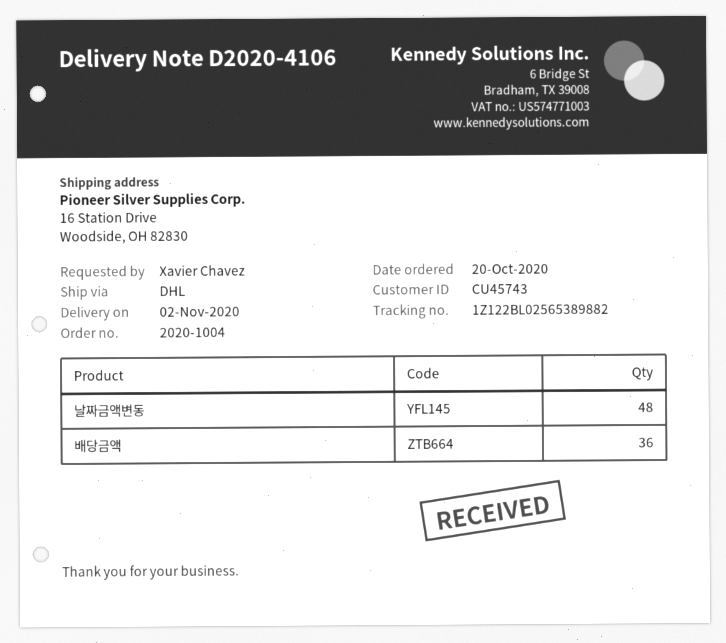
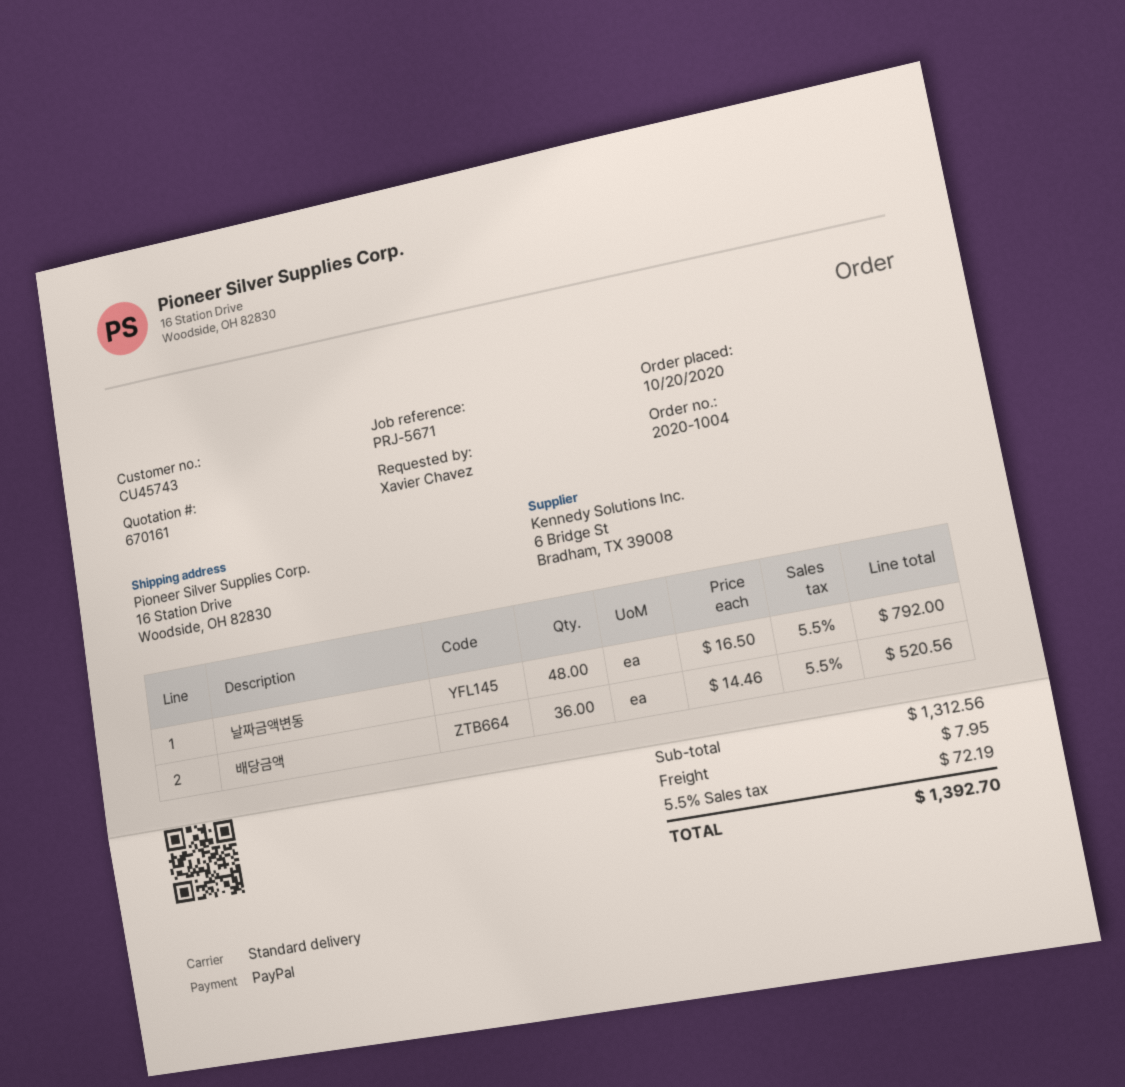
shipping method: DHL -> standard

